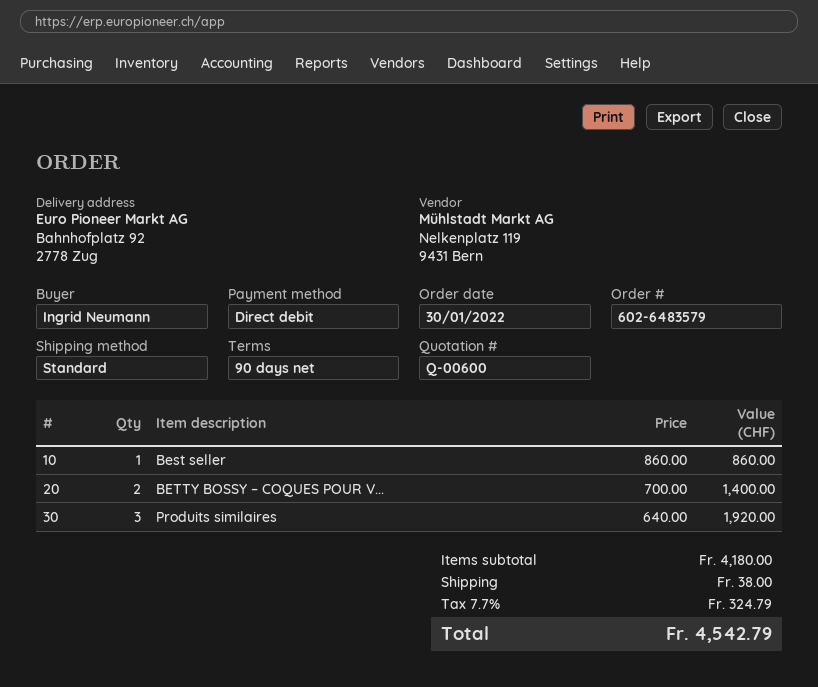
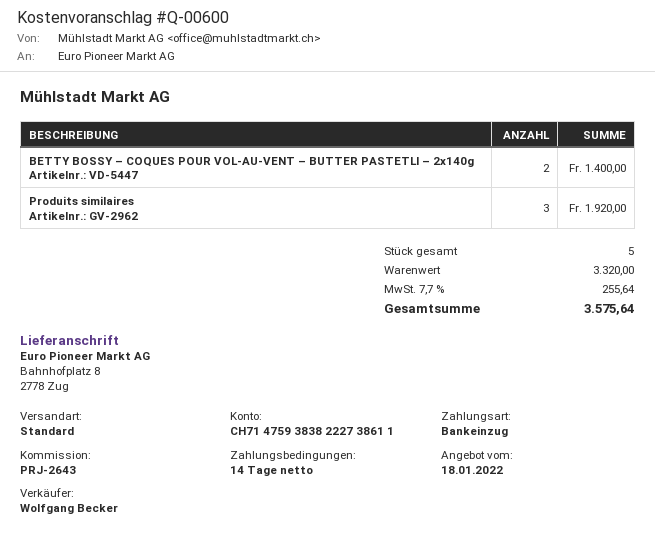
payment terms: 90 days -> 14 days
ship to: Bahnhofplatz 92, 2778 Zug -> Bahnhofplatz 8, 2778 Zug
Best seller: 1 for 860.00 -> none
subtotal: 4180.00 -> 3320.00
shipping: 38.00 -> none
tax: 7.7% = 324.79 -> 7.7% = 255.64
total: 4542.79 -> 3575.64

